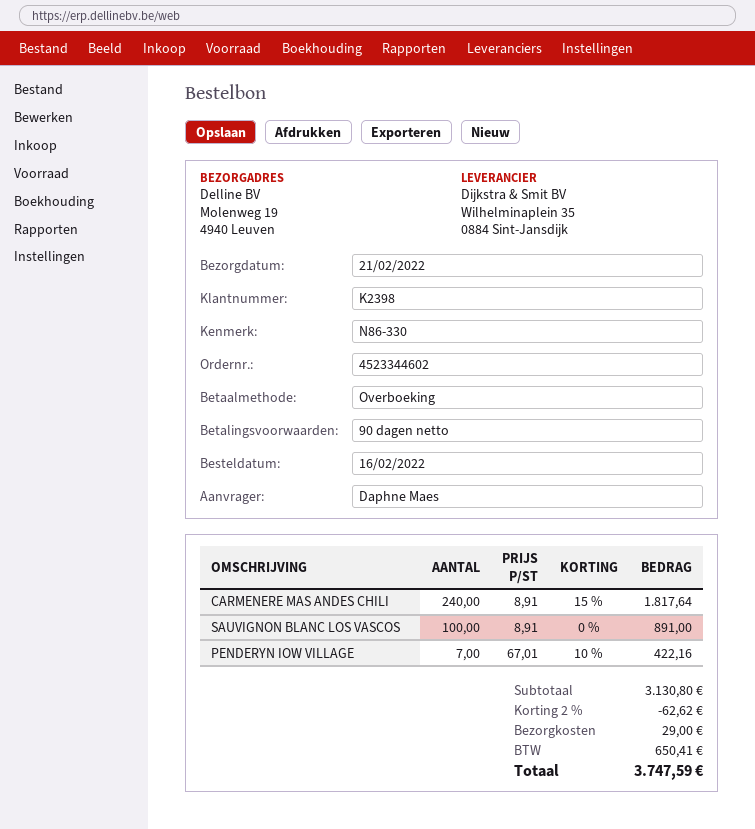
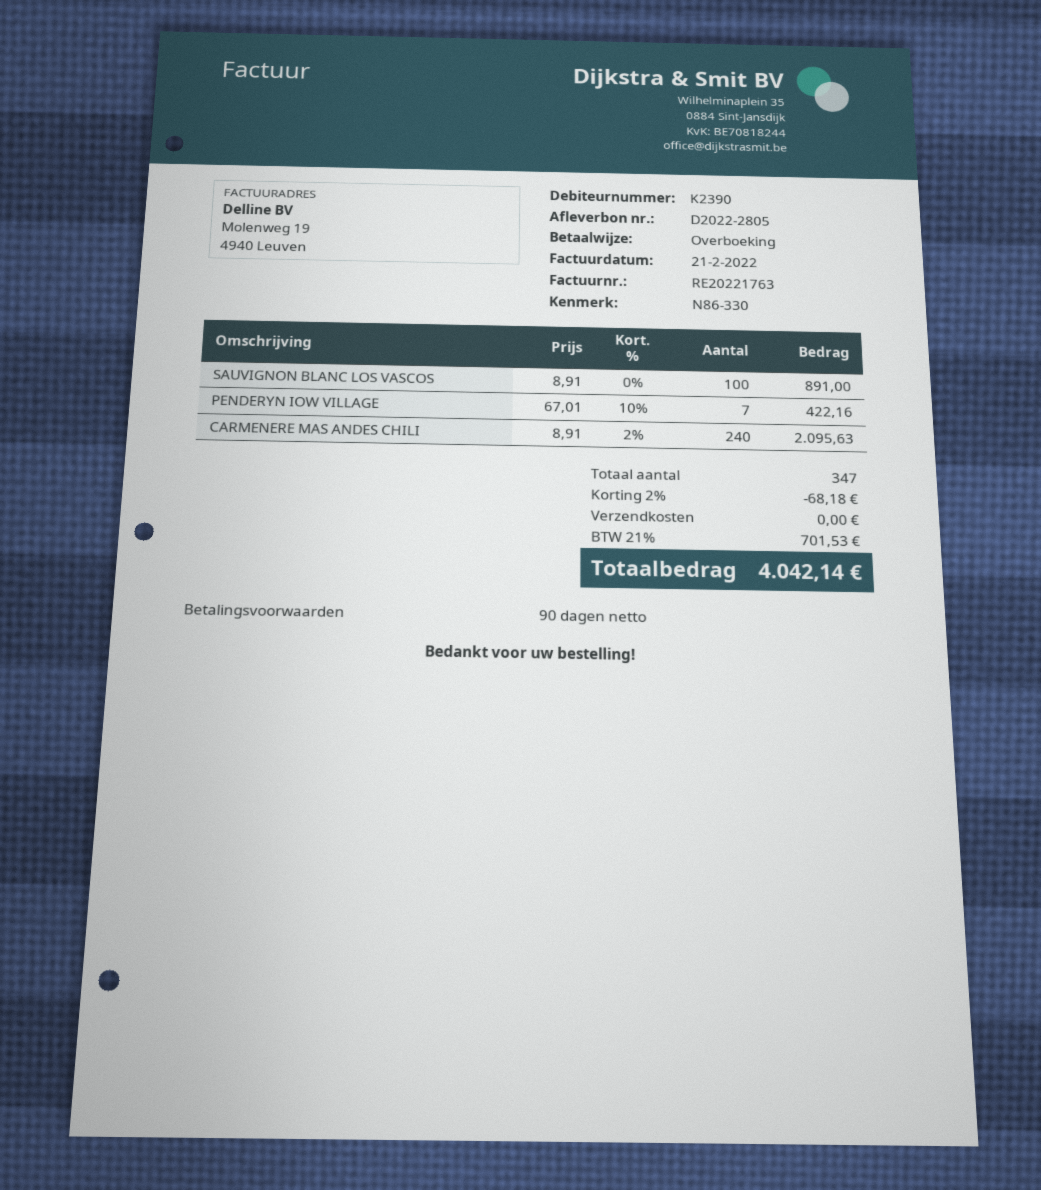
customer number: K2398 -> K2390
CARMENERE MAS ANDES CHILI: 240 x 8.91 - 15% = 1817.64 -> 240 x 8.91 - 2% = 2095.63
discount: 2% = 62.62 -> 2% = 68.18
shipping: 29.00 -> 0.00
tax: 650.41 -> 701.53
total: 3747.59 -> 4042.14

